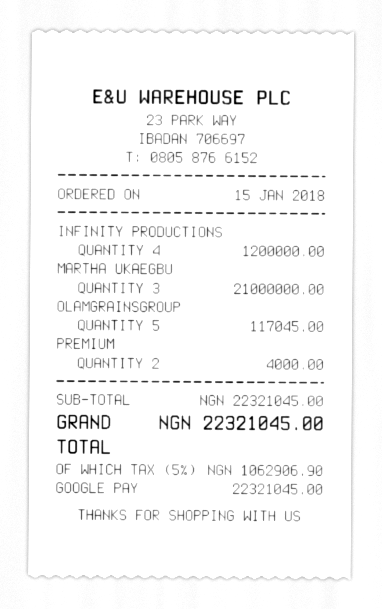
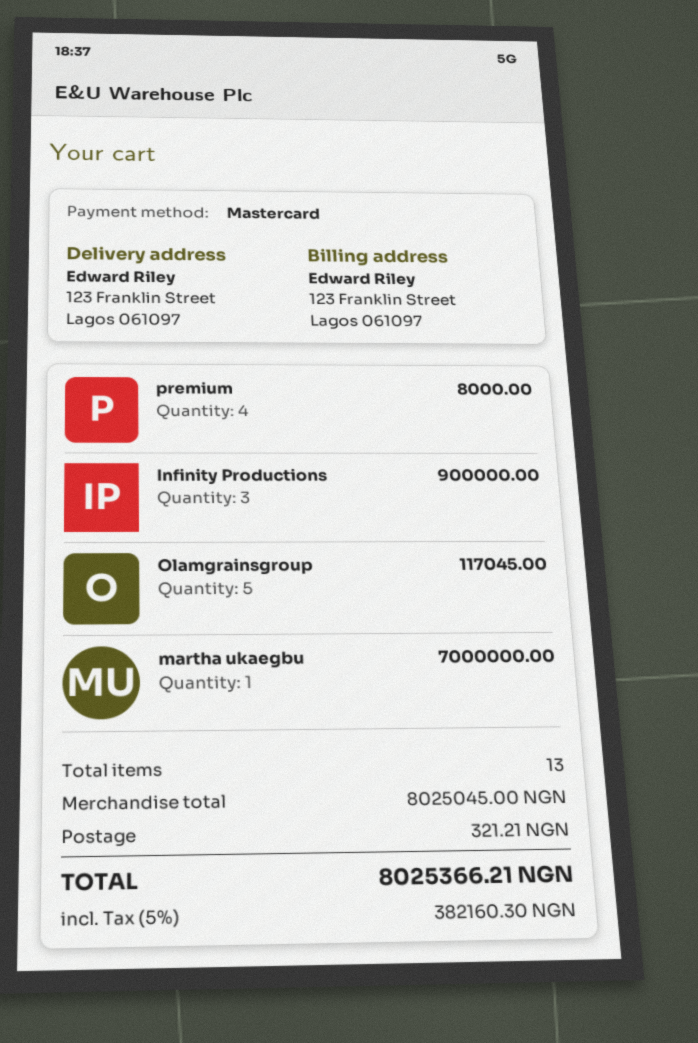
payment method: Google Pay -> Mastercard
INFINITY PRODUCTIONS: 4 for 1200000.00 -> 3 for 900000.00
MARTHA UKAEGBU: 3 for 21000000.00 -> 1 for 7000000.00
PREMIUM: 2 for 4000.00 -> 4 for 8000.00
subtotal: 22321045.00 -> 8025045.00
shipping: none -> 321.21
tax: 5% = 1062906.90 -> 5% = 382160.30
total: 22321045.00 -> 8025366.21

